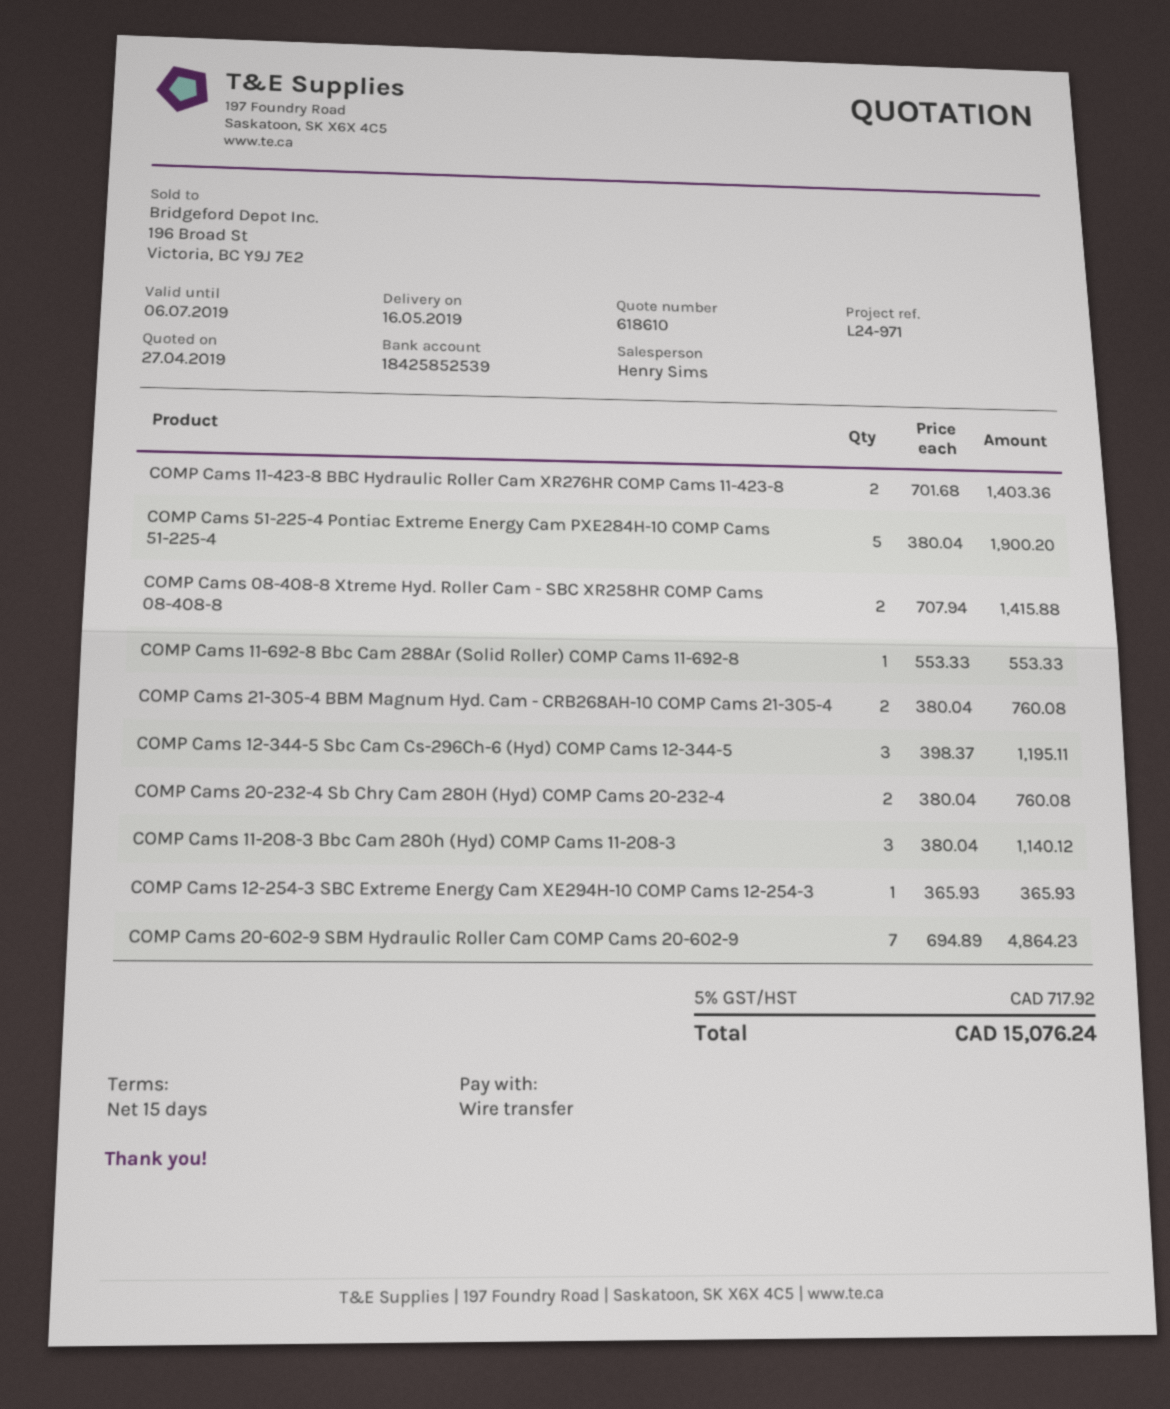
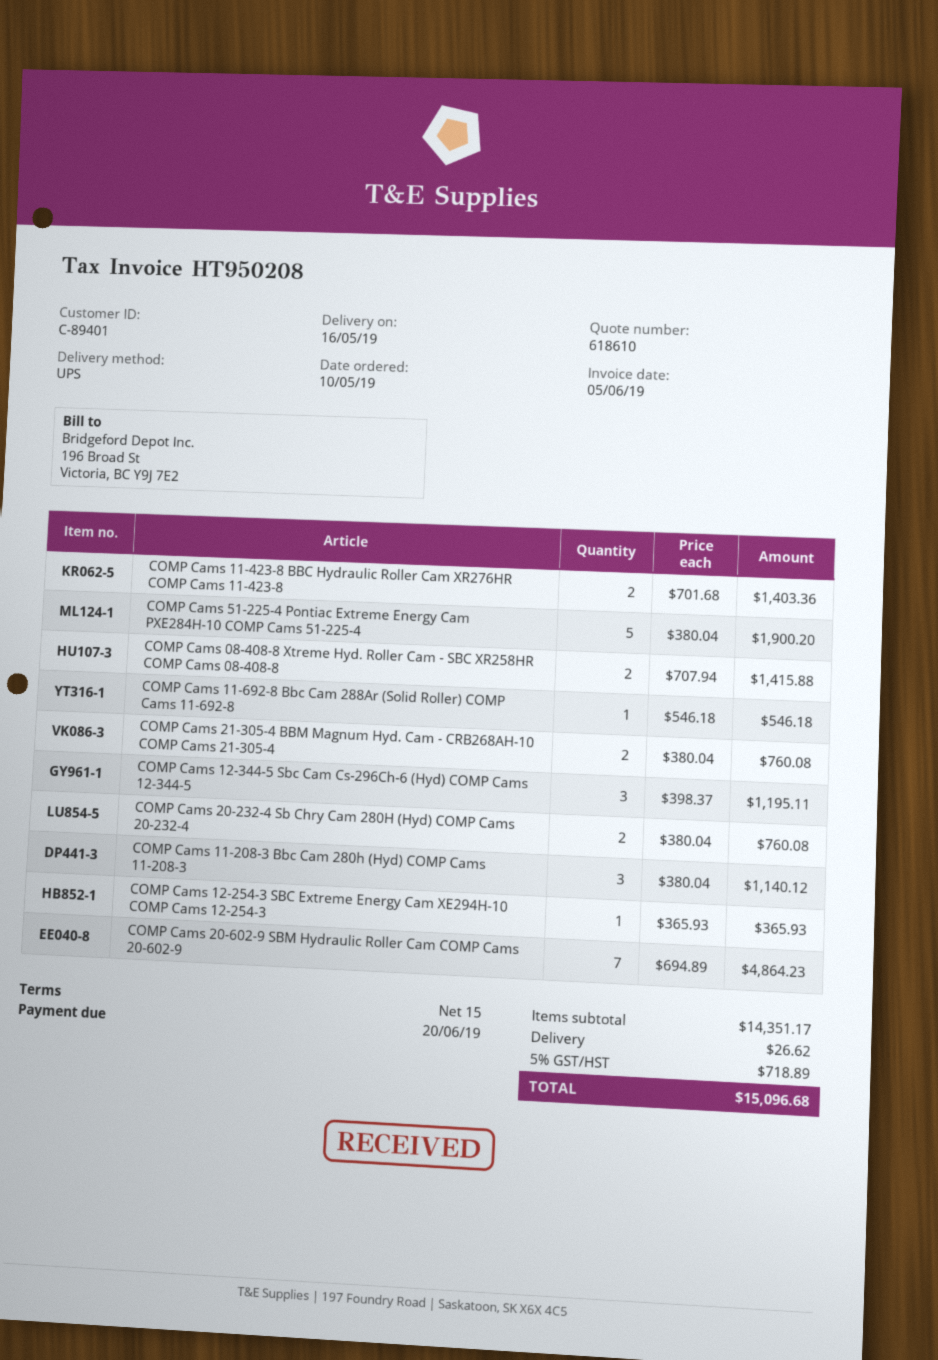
COMP Cams 11-692-8 Bbc Cam 288Ar (Solid Roller) COMP Cams 11-692-8: 1 x 553.33 = 553.33 -> 1 x 546.18 = 546.18
shipping: none -> 26.62
tax: 5% = 717.92 -> 5% = 718.89
total: 15076.24 -> 15096.68

